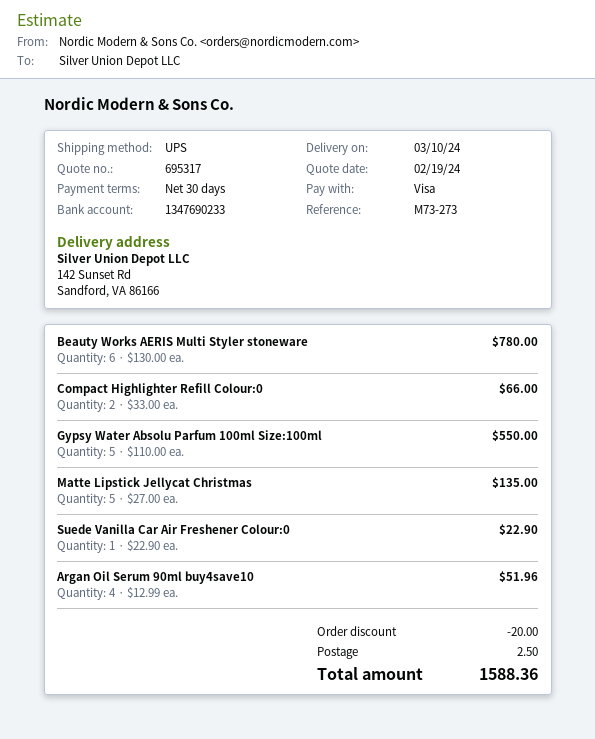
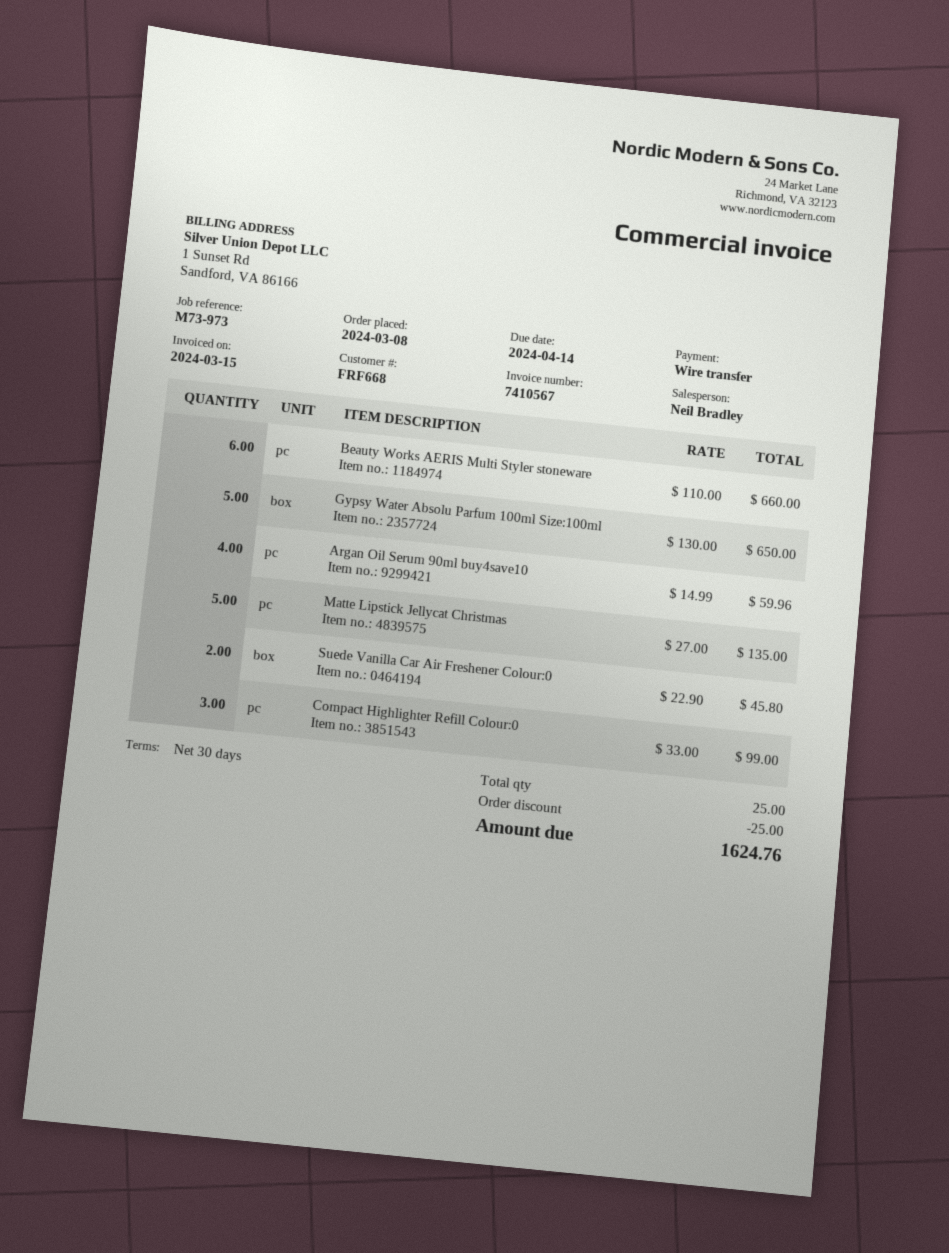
reference: M73-273 -> M73-973
payment method: Visa -> bank transfer
Beauty Works AERIS Multi Styler stoneware: 6 x 130.00 = 780.00 -> 6 x 110.00 = 660.00
Compact Highlighter Refill Colour:0: 2 x 33.00 = 66.00 -> 3 x 33.00 = 99.00
Gypsy Water Absolu Parfum 100ml Size:100ml: 5 x 110.00 = 550.00 -> 5 x 130.00 = 650.00
Suede Vanilla Car Air Freshener Colour:0: 1 x 22.90 = 22.90 -> 2 x 22.90 = 45.80
Argan Oil Serum 90ml buy4save10: 4 x 12.99 = 51.96 -> 4 x 14.99 = 59.96
discount: 20.00 -> 25.00
shipping: 2.50 -> none
total: 1588.36 -> 1624.76

